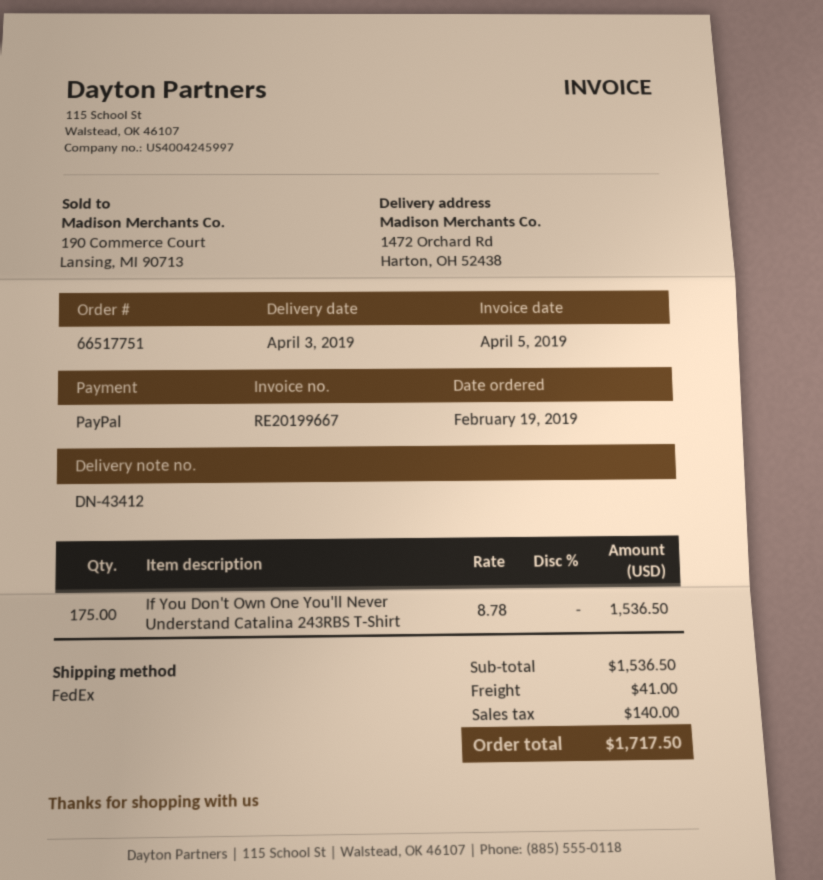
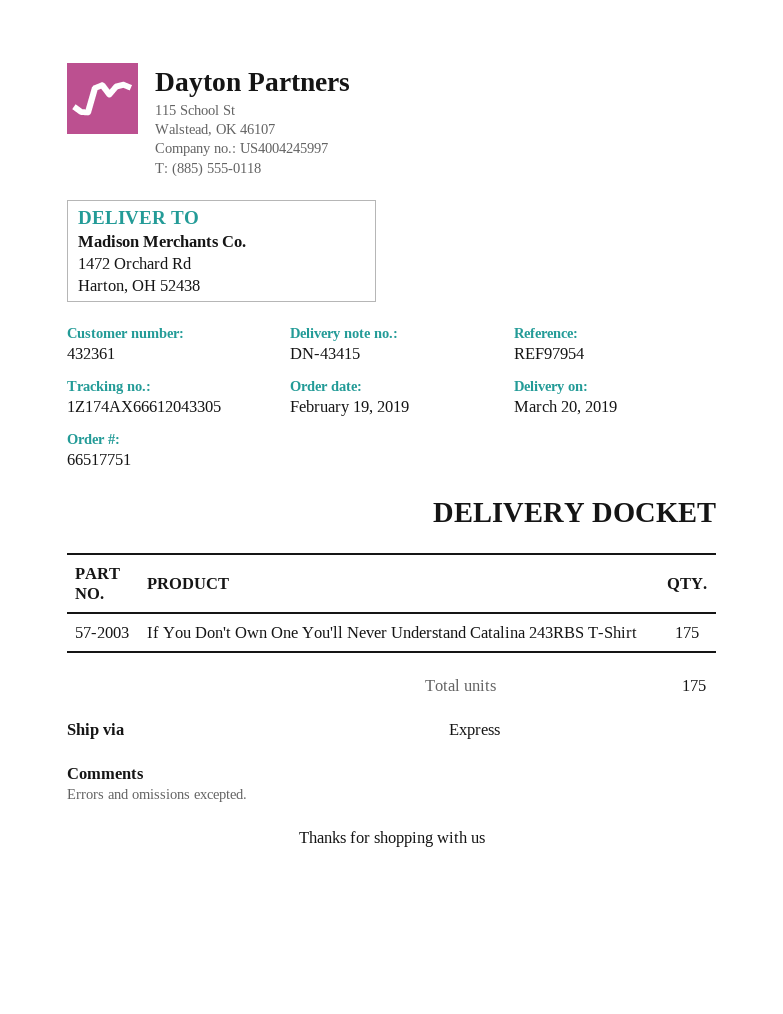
delivery note number: DN-43412 -> DN-43415
delivery date: 2019-04-03 -> 2019-03-20
shipping method: FedEx -> express

